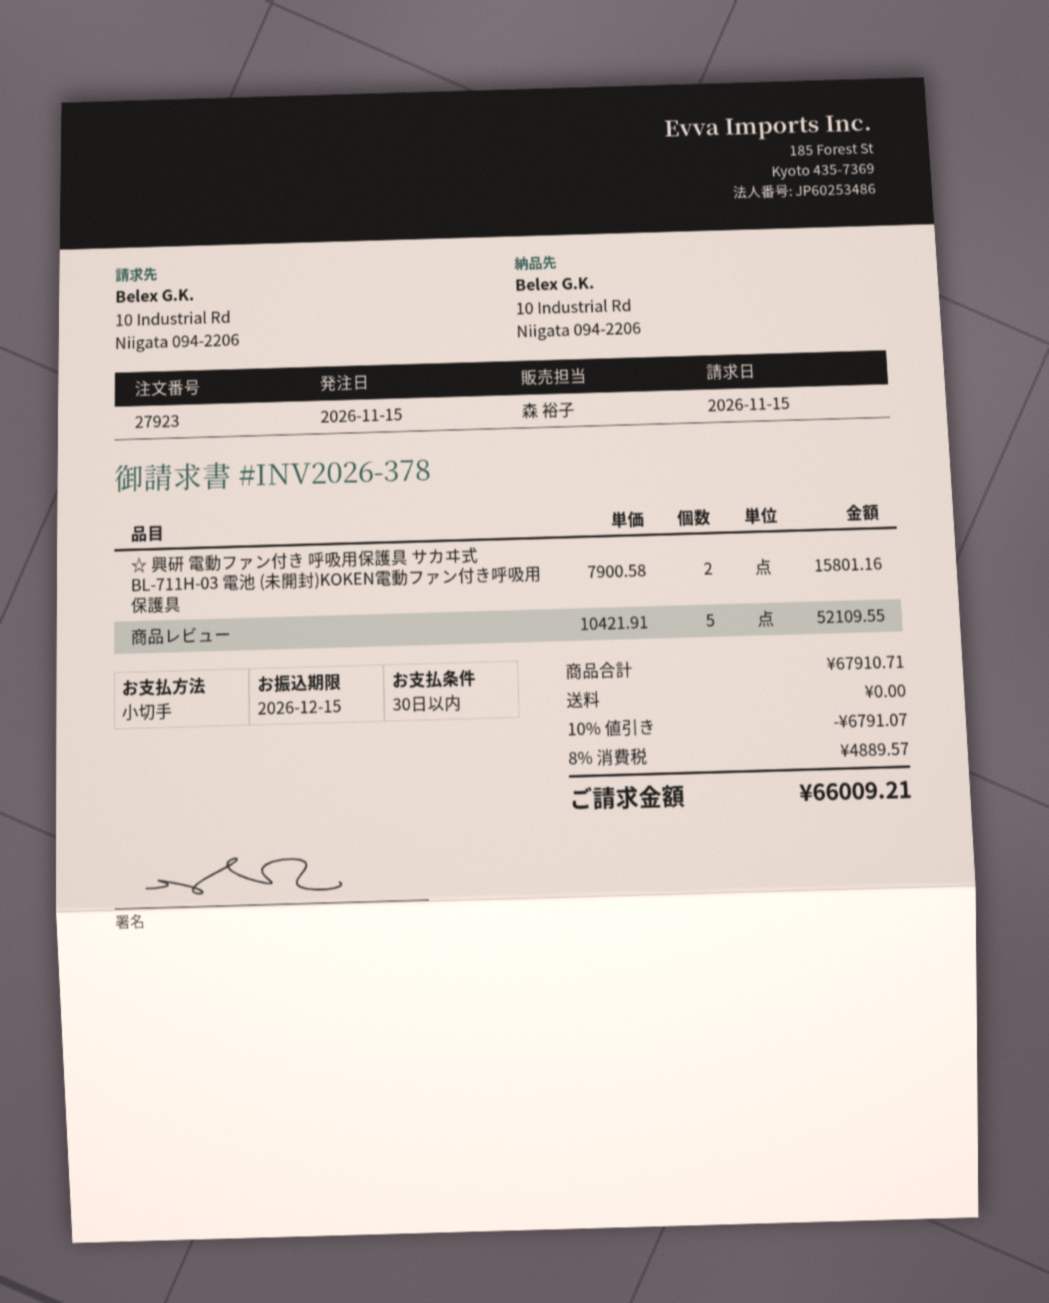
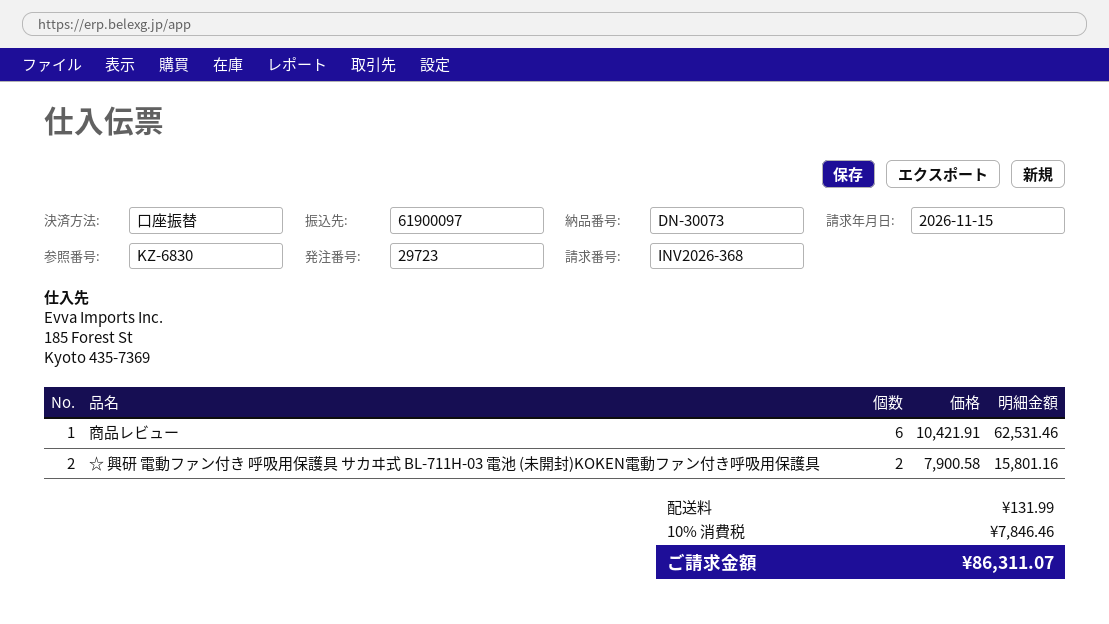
order number: 27923 -> 29723
invoice number: INV2026-378 -> INV2026-368
payment method: cheque -> direct debit
商品レビュー: 5 x 10421.91 = 52109.55 -> 6 x 10421.91 = 62531.46
discount: 10% = 6791.07 -> none
shipping: 0.00 -> 131.99
tax: 8% = 4889.57 -> 10% = 7846.46
total: 66009.21 -> 86311.07

